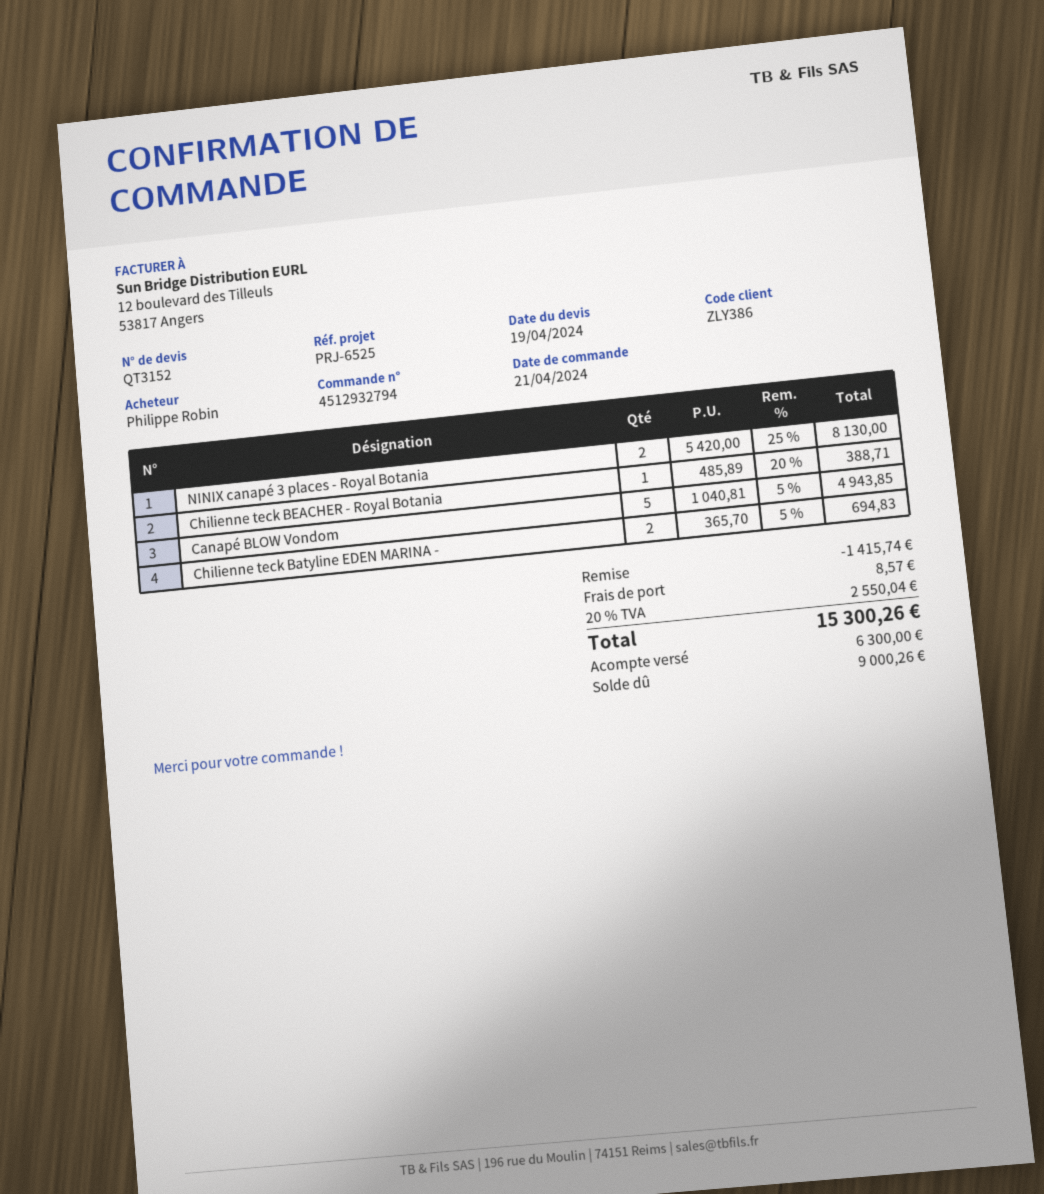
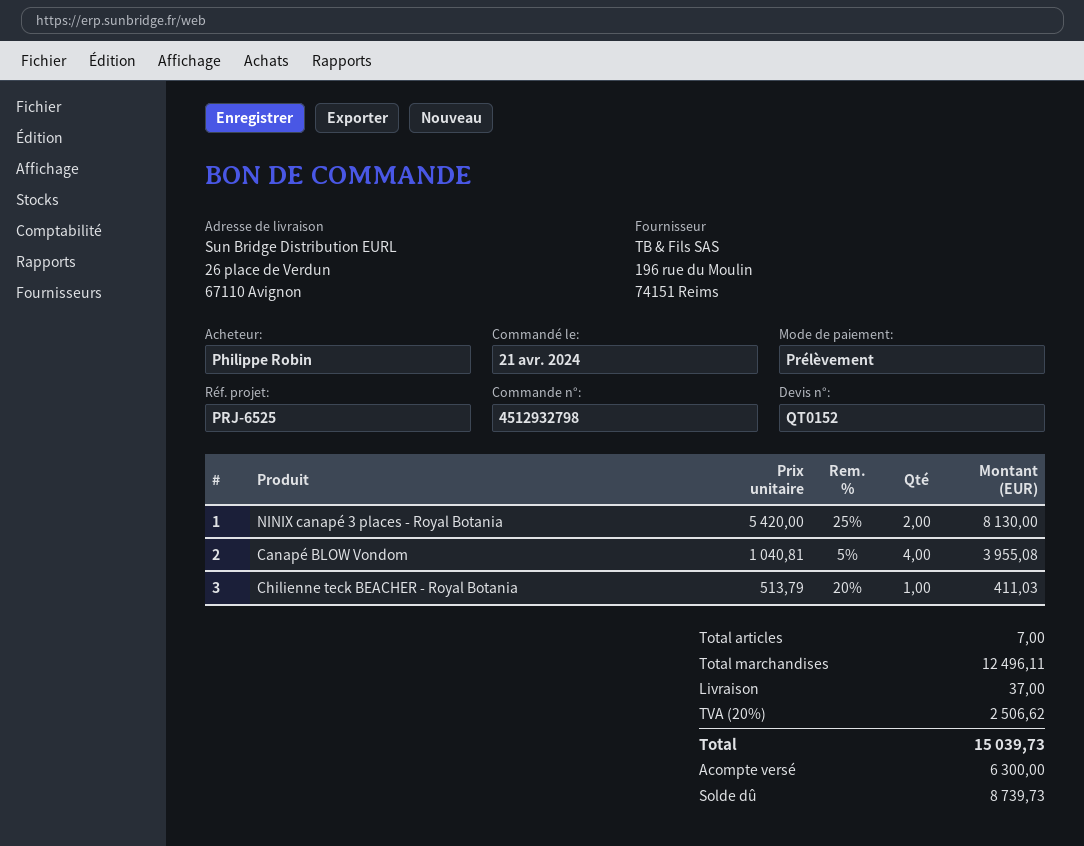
quote number: QT3152 -> QT0152
order number: 4512932794 -> 4512932798
Chilienne teck BEACHER - Royal Botania: 1 x 485.89 - 20% = 388.71 -> 1 x 513.79 - 20% = 411.03
Canapé BLOW Vondom: 5 x 1040.81 - 5% = 4943.85 -> 4 x 1040.81 - 5% = 3955.08
Chilienne teck Batyline EDEN MARINA -: 2 x 365.70 - 5% = 694.83 -> none
discount: 1415.74 -> none
shipping: 8.57 -> 37.00
tax: 20% = 2550.04 -> 20% = 2506.62
total: 15300.26 -> 15039.73
balance: 9000.26 -> 8739.73

